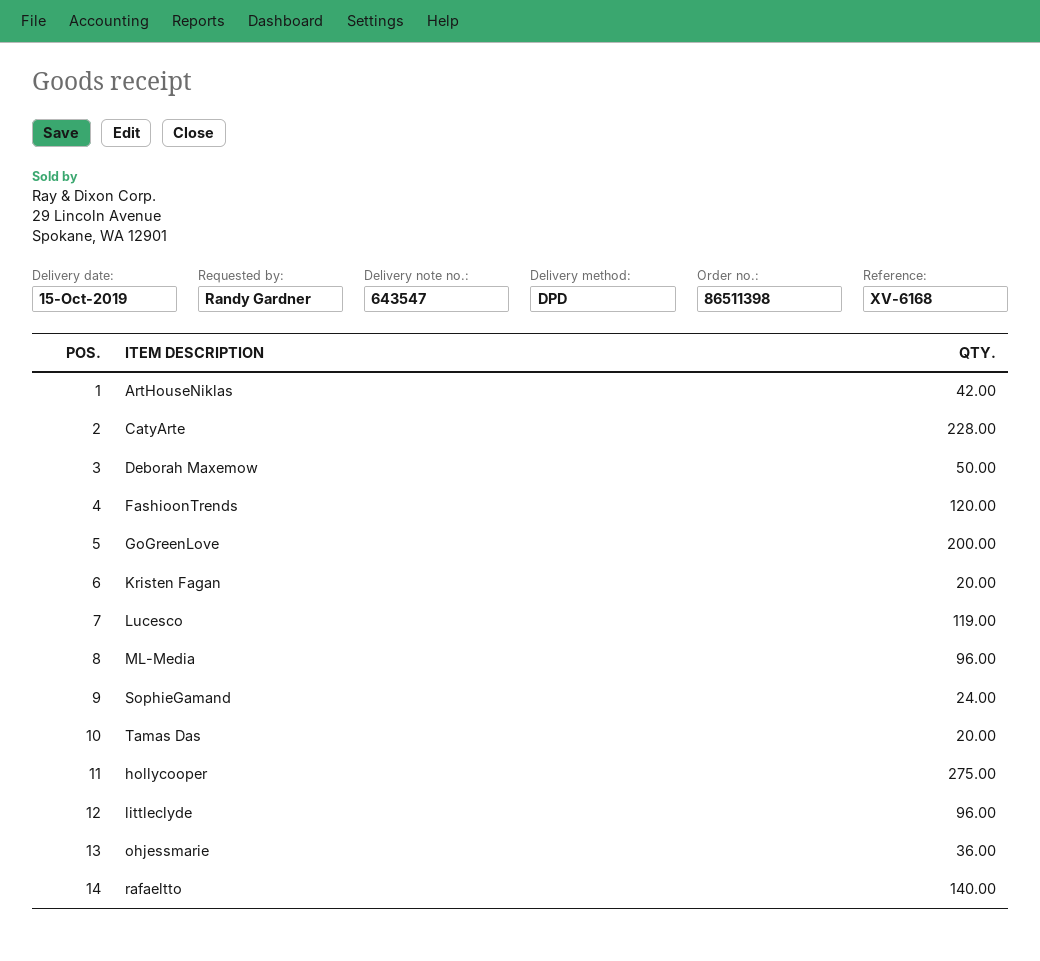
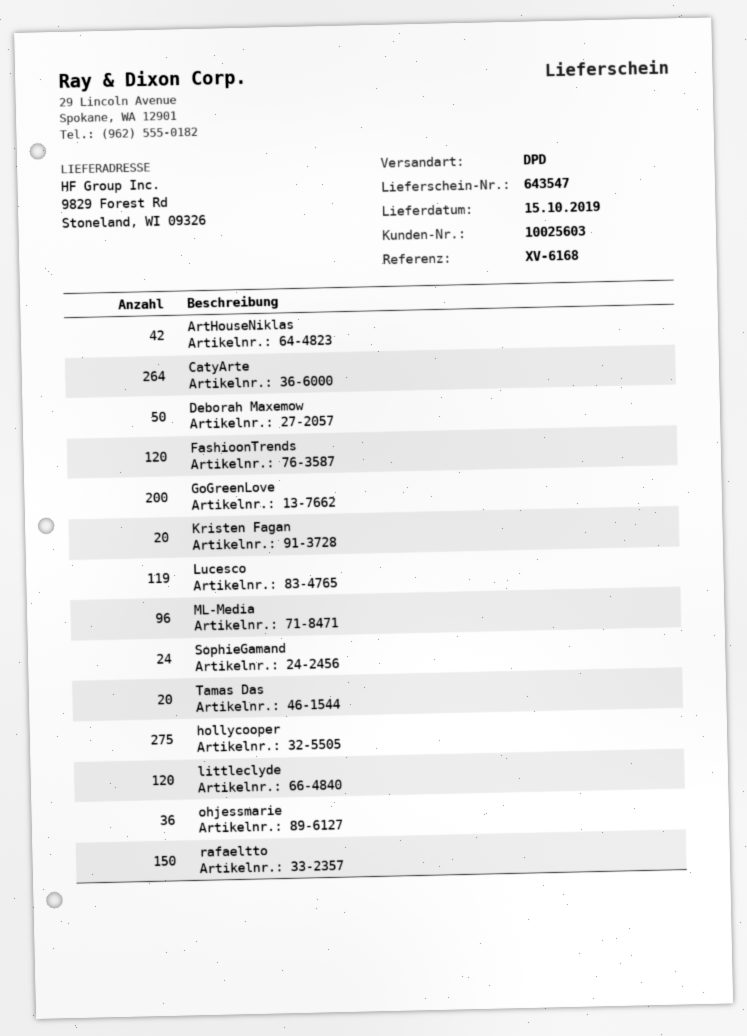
CatyArte: 228 -> 264
littleclyde: 96 -> 120
rafaeltto: 140 -> 150

